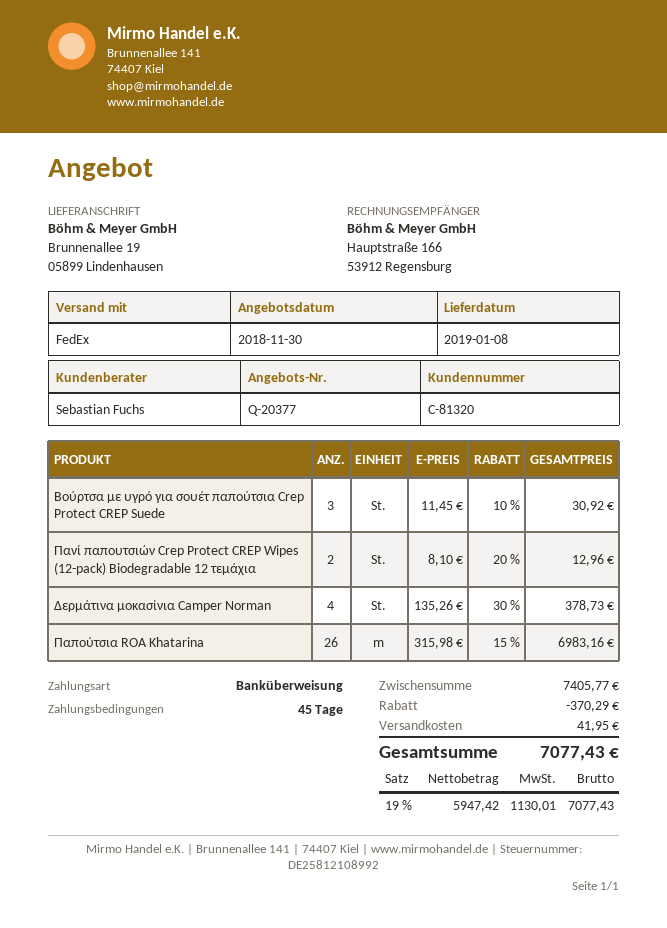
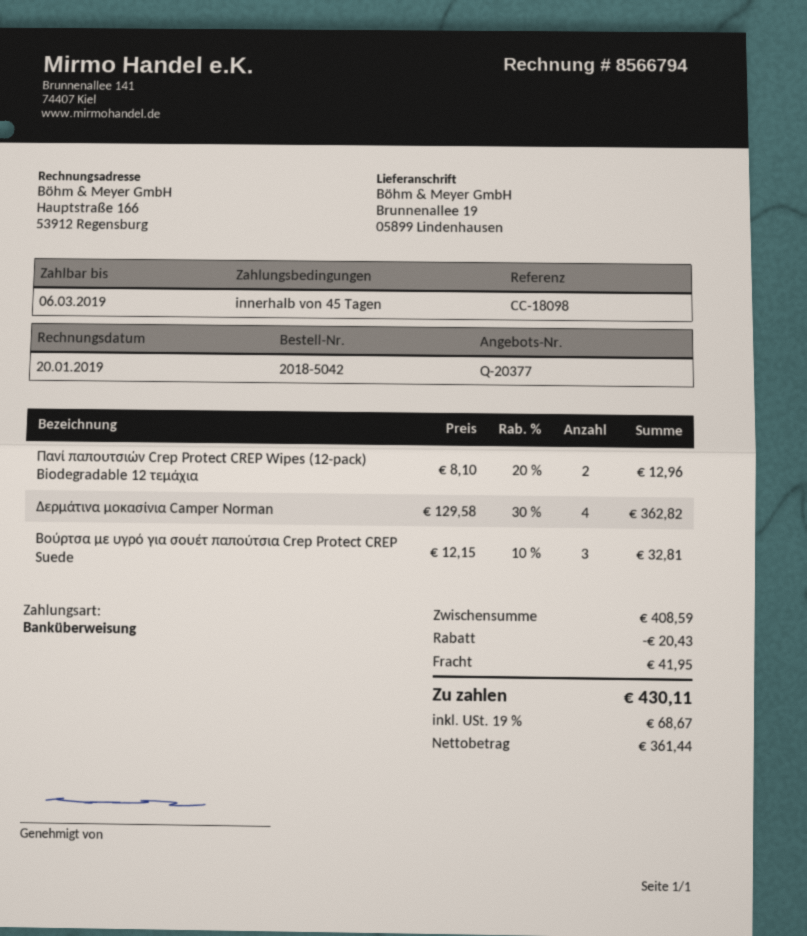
Βούρτσα με υγρό για σουέτ παπούτσια Crep Protect CREP Suede: 3 x 11.45 - 10% = 30.92 -> 3 x 12.15 - 10% = 32.81
Δερμάτινα μοκασίνια Camper Norman: 4 x 135.26 - 30% = 378.73 -> 4 x 129.58 - 30% = 362.82
Παπούτσια ROA Khatarina: 26 x 315.98 - 15% = 6983.16 -> none
subtotal: 7405.77 -> 408.59
discount: 370.29 -> 20.43
net: 5947.42 -> 361.44
tax: 19% = 1130.01 -> 19% = 68.67
total: 7077.43 -> 430.11

